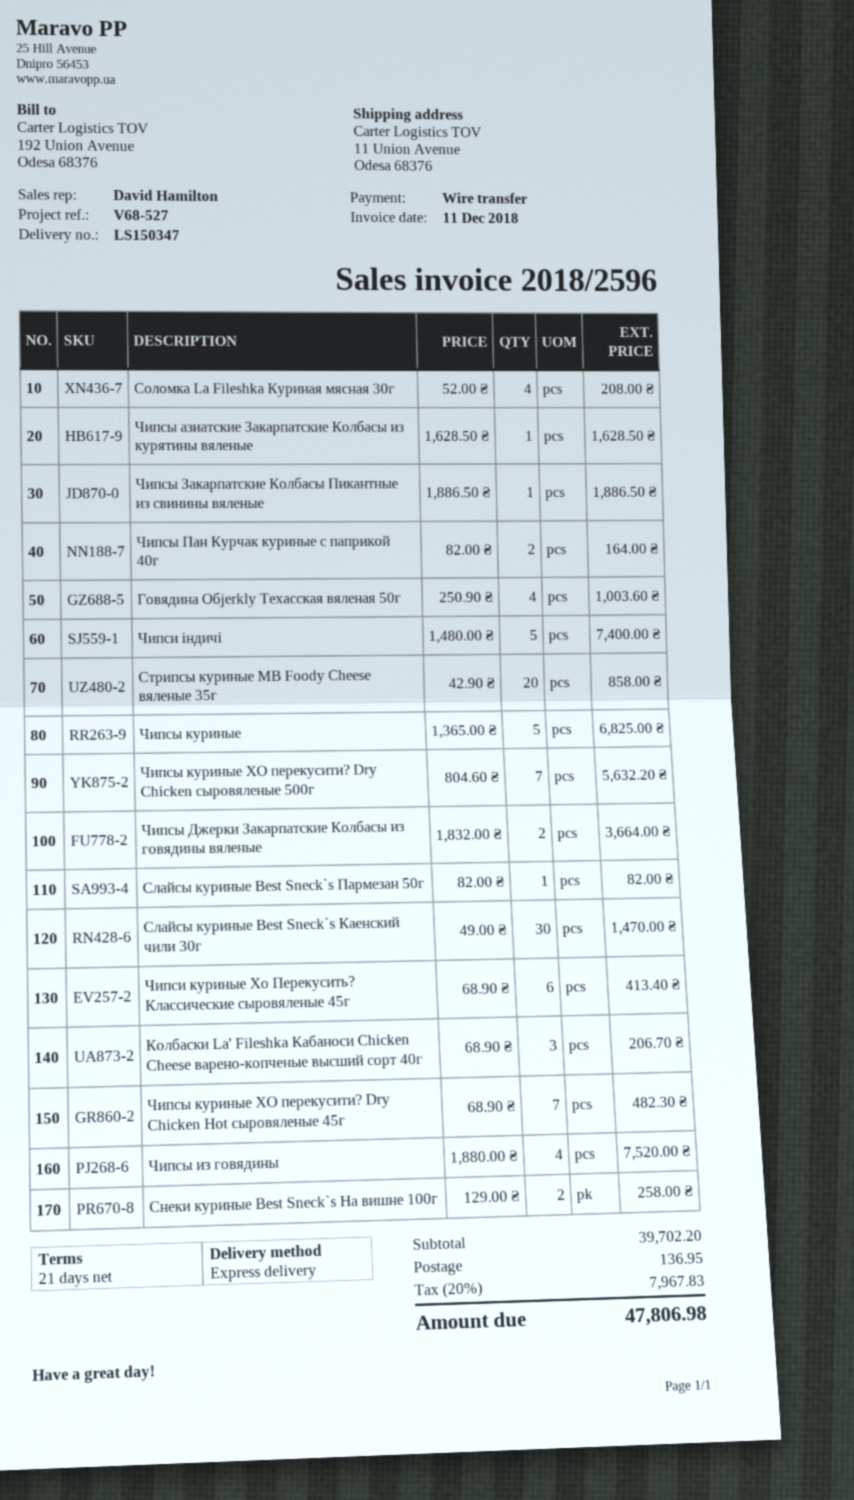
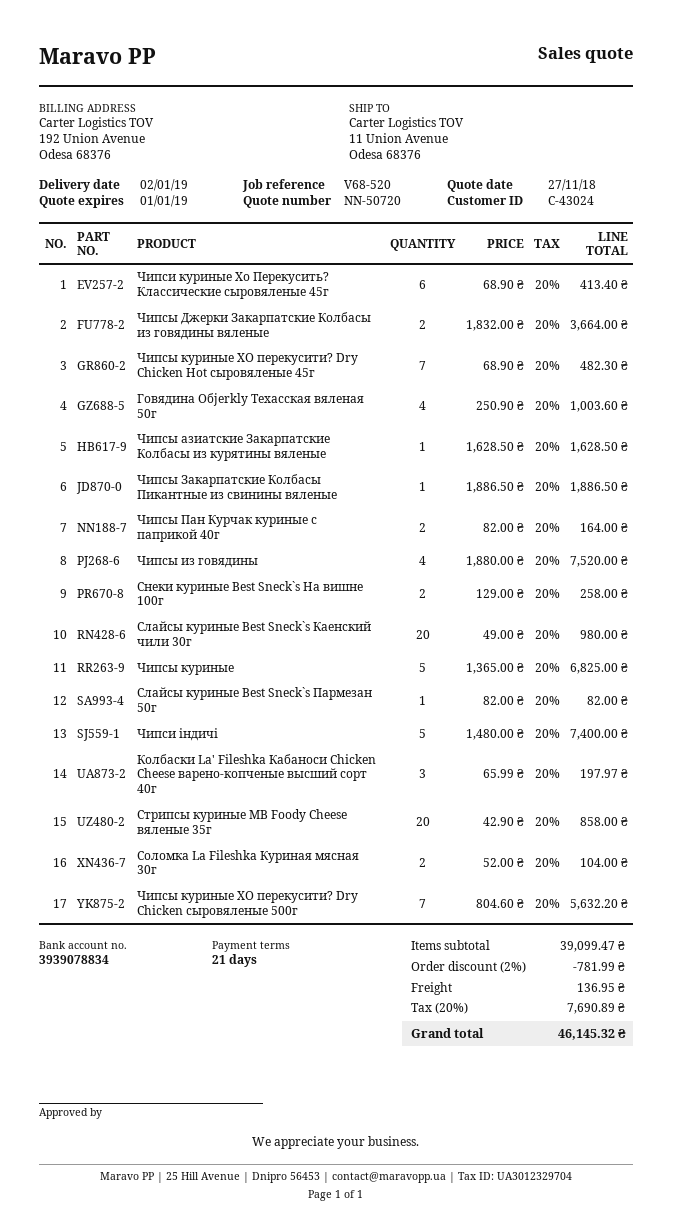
reference: V68-527 -> V68-520
Соломка La Fileshka Куриная мясная 30г: 4 x 52.00 = 208.00 -> 2 x 52.00 = 104.00
Слайсы куриные Best Sneck`s Каенский чили 30г: 30 x 49.00 = 1470.00 -> 20 x 49.00 = 980.00
Колбаски La' Fileshka Кабаноси Chicken Cheеse варено-копченые высший сорт 40г: 3 x 68.90 = 206.70 -> 3 x 65.99 = 197.97
subtotal: 39702.20 -> 39099.47
discount: none -> 2% = 781.99
tax: 20% = 7967.83 -> 20% = 7690.89
total: 47806.98 -> 46145.32

